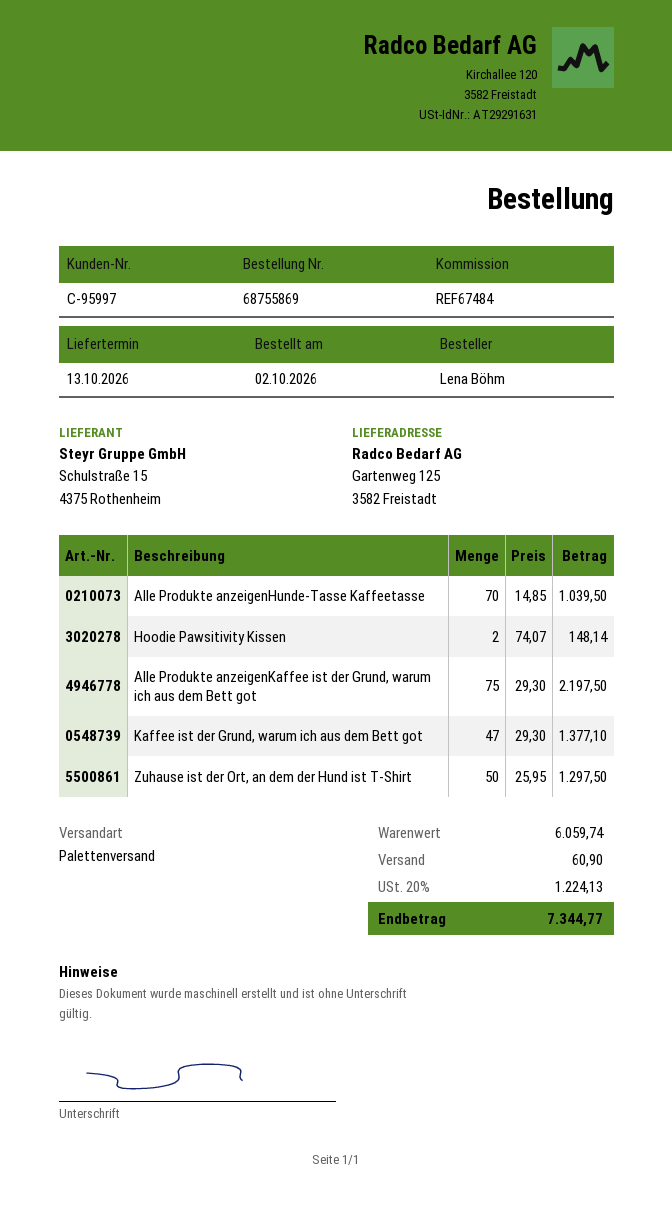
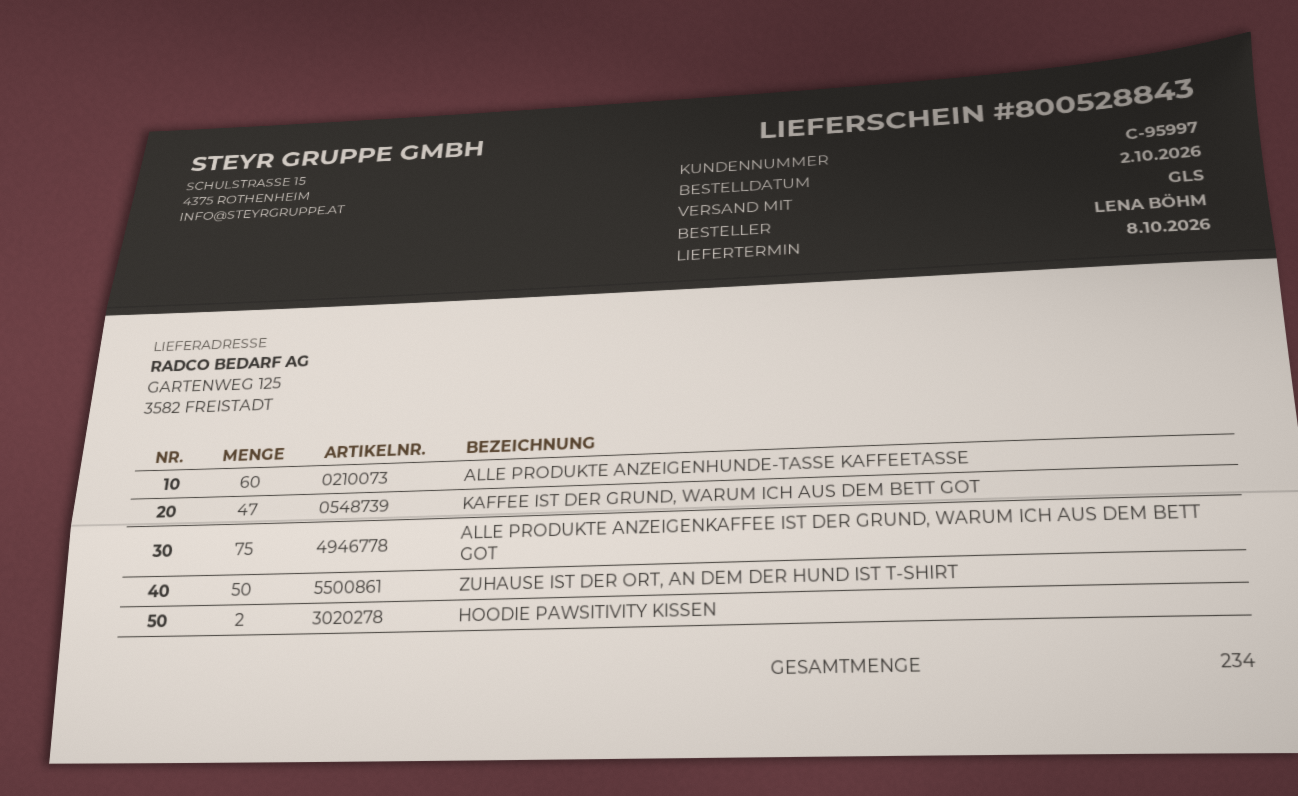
delivery date: 2026-10-13 -> 2026-10-08
shipping method: pallet freight -> GLS
Alle Produkte anzeigenHunde-Tasse Kaffeetasse: 70 -> 60

